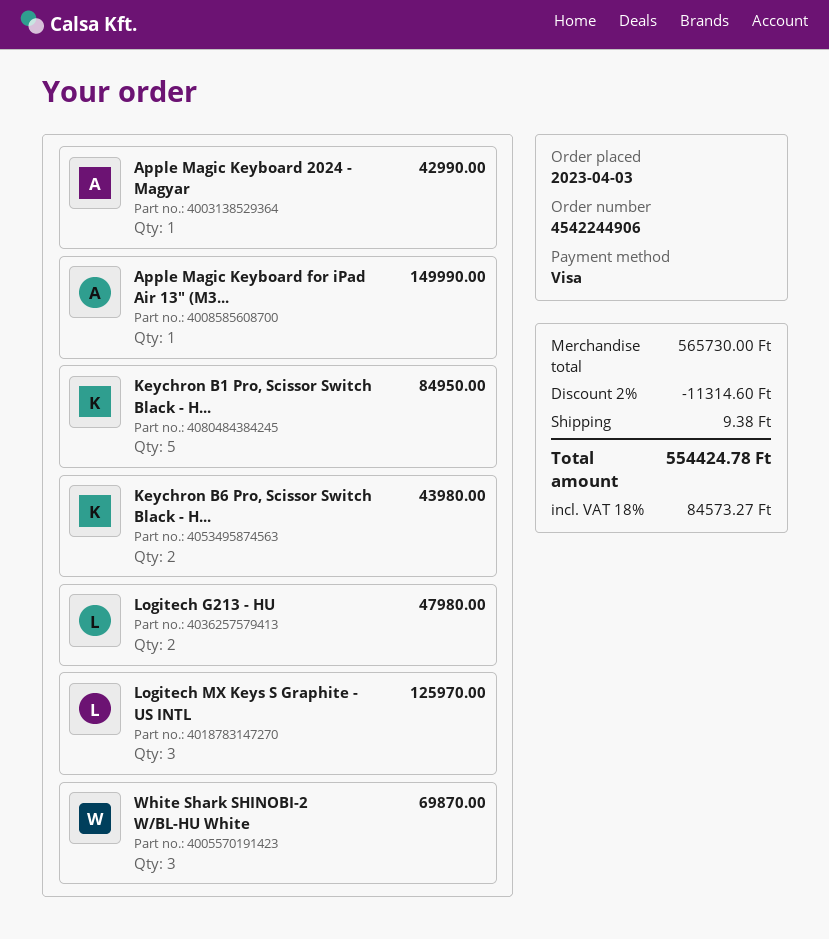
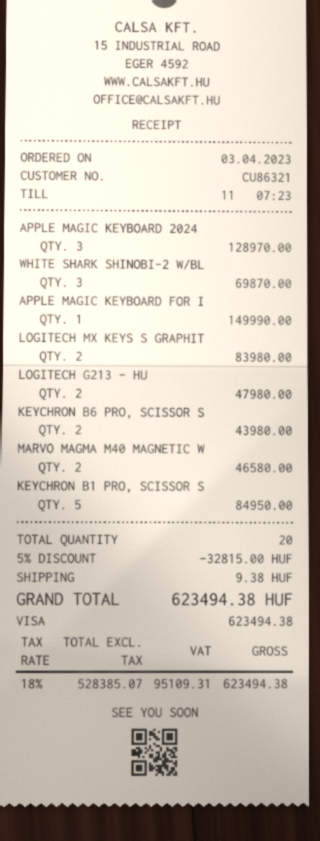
Apple Magic Keyboard 2024 - Magyar: 1 for 42990.00 -> 3 for 128970.00
Logitech MX Keys S Graphite - US INTL: 3 for 125970.00 -> 2 for 83980.00
MARVO MAGMA M40 MAGNETIC W: none -> 2 for 46580.00
discount: 2% = 11314.60 -> 5% = 32815.00
tax: 18% = 84573.27 -> 18% = 95109.31
total: 554424.78 -> 623494.38

